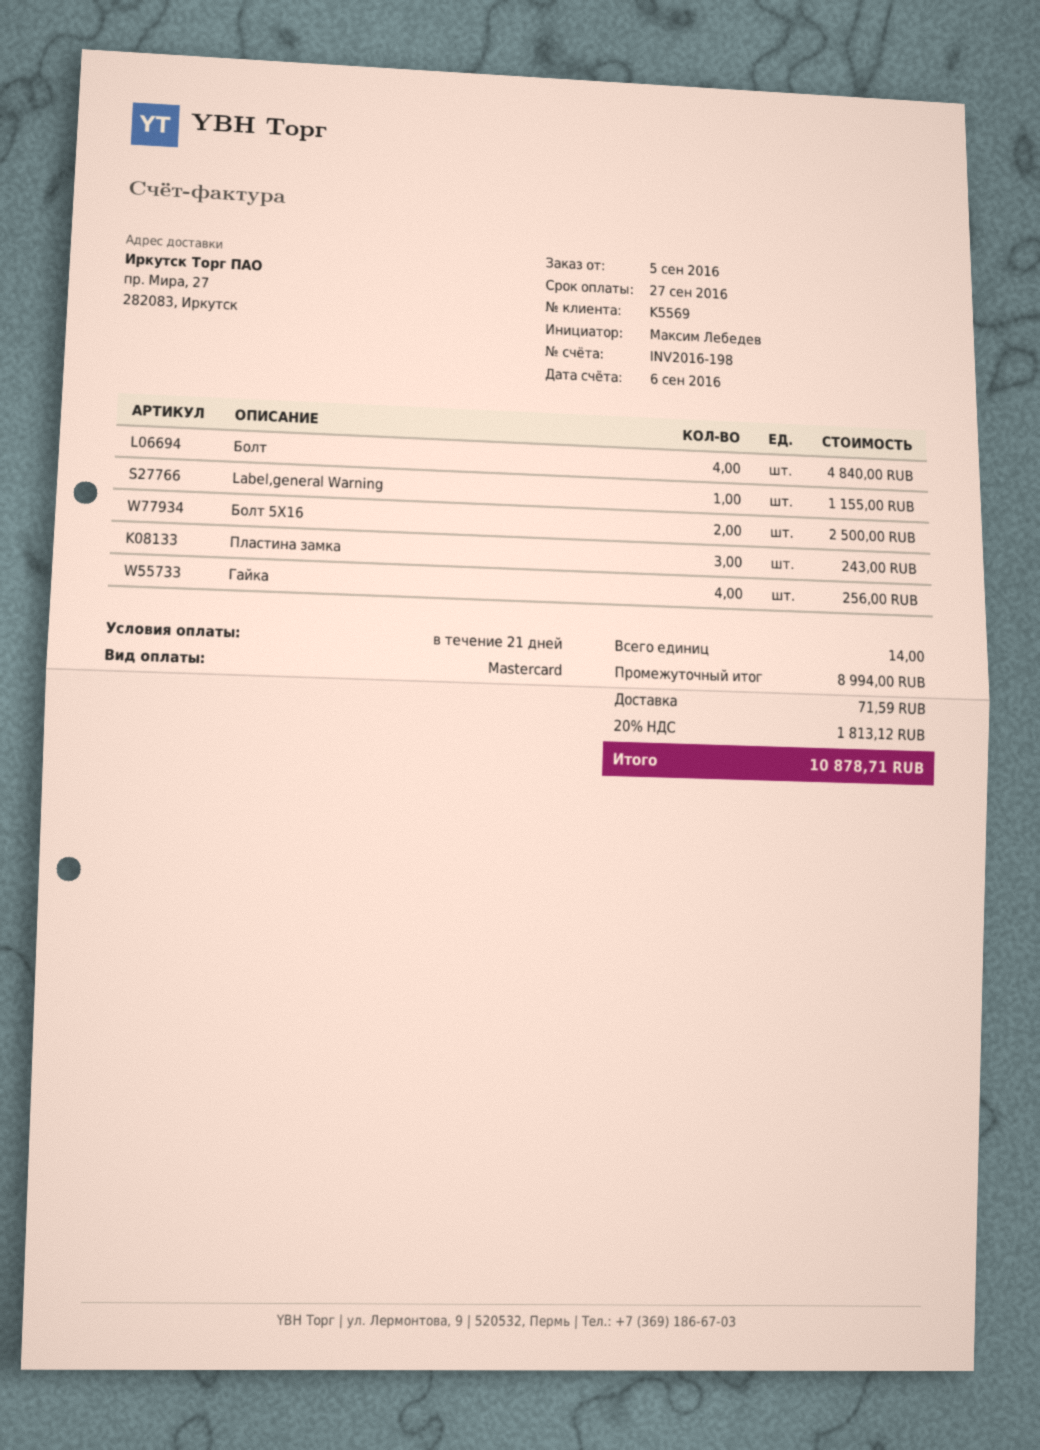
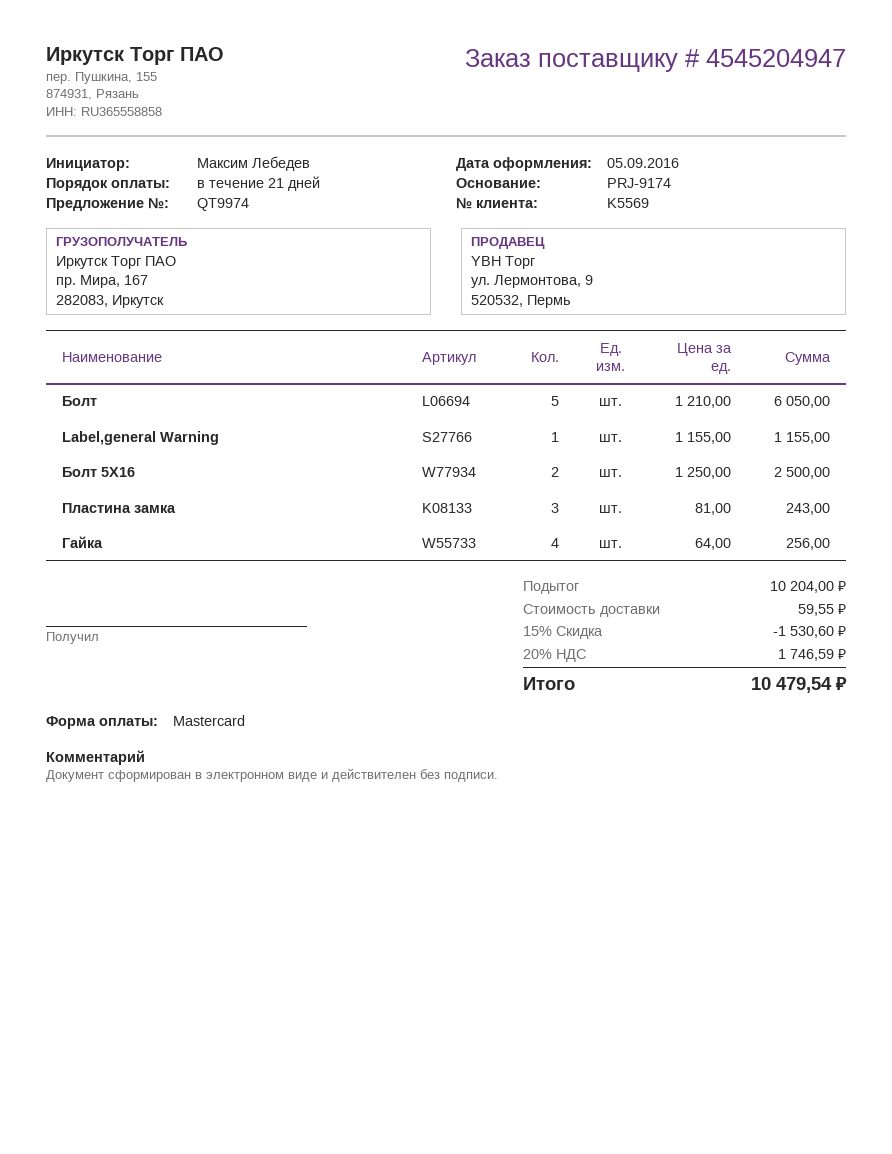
ship to: пр. Мира, 27, 282083, Иркутск -> пр. Мира, 167, 282083, Иркутск
Болт: 4 for 4840.00 -> 5 for 6050.00
subtotal: 8994.00 -> 10204.00
discount: none -> 15% = 1530.60
shipping: 71.59 -> 59.55
tax: 20% = 1813.12 -> 20% = 1746.59
total: 10878.71 -> 10479.54

